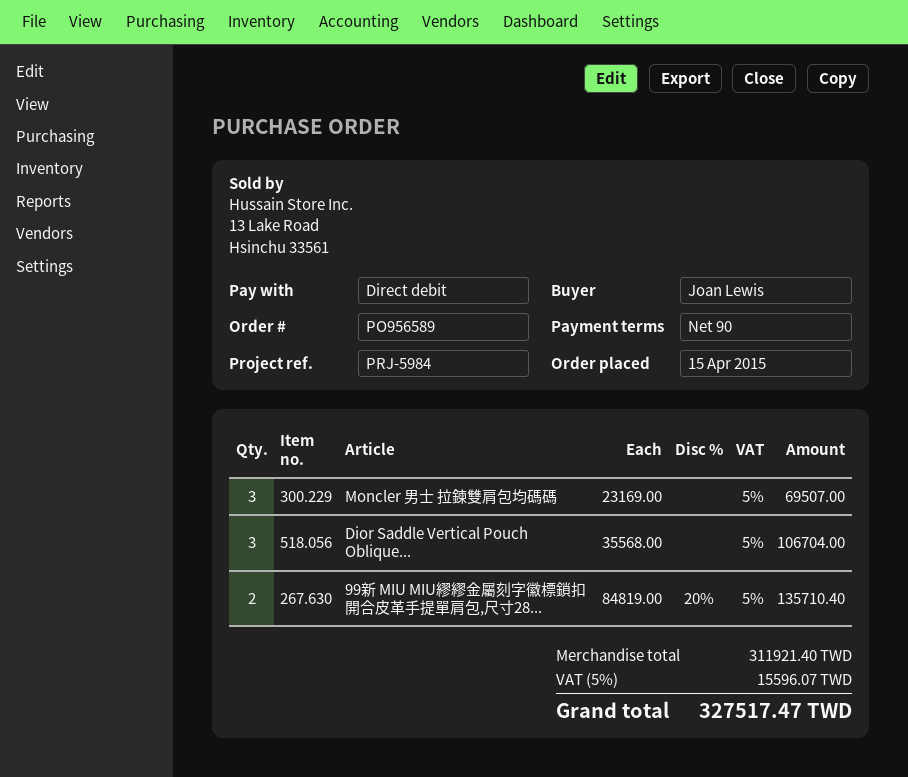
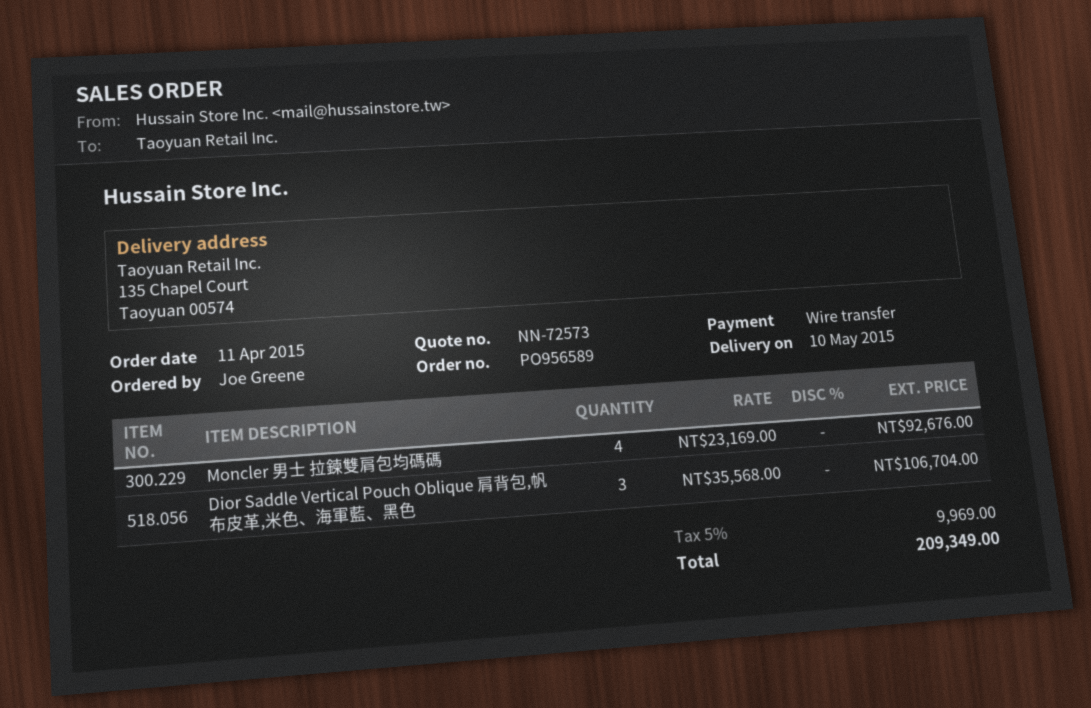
order date: 2015-04-15 -> 2015-04-11
ordered by: Joan Lewis -> Joe Greene
payment method: direct debit -> bank transfer
Moncler 男士 拉鍊雙肩包均碼碼: 3 x 23169.00 = 69507.00 -> 4 x 23169.00 = 92676.00
99新 MIU MIU繆繆金屬刻字徽標鎖扣開合皮革手提單肩包,尺寸28...: 2 x 84819.00 - 20% = 135710.40 -> none
tax: 5% = 15596.07 -> 5% = 9969.00
total: 327517.47 -> 209349.00

